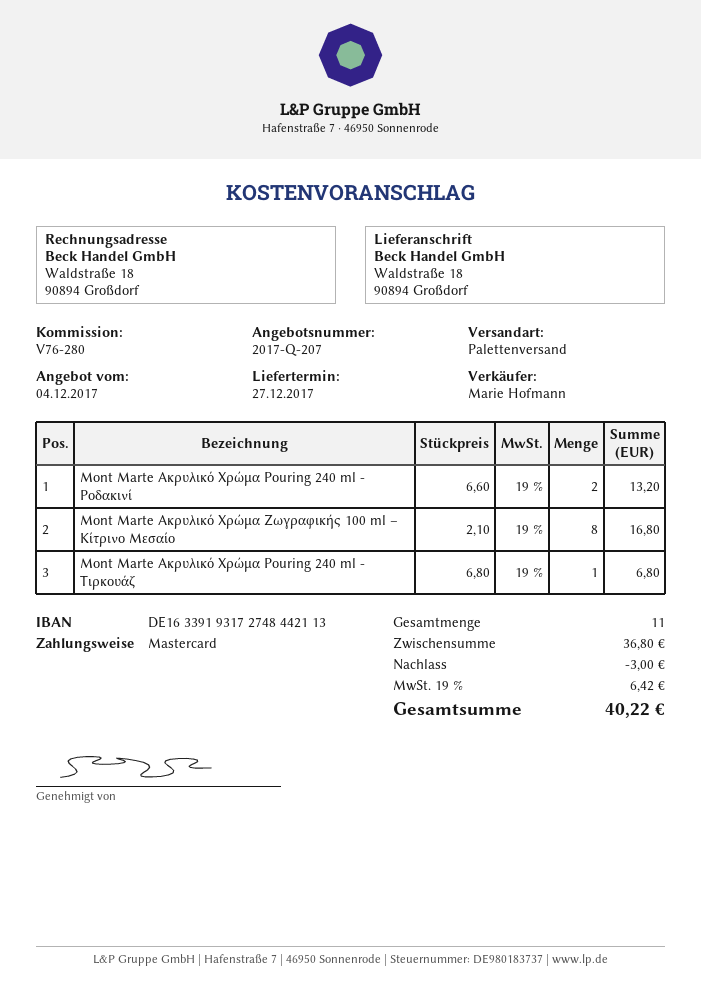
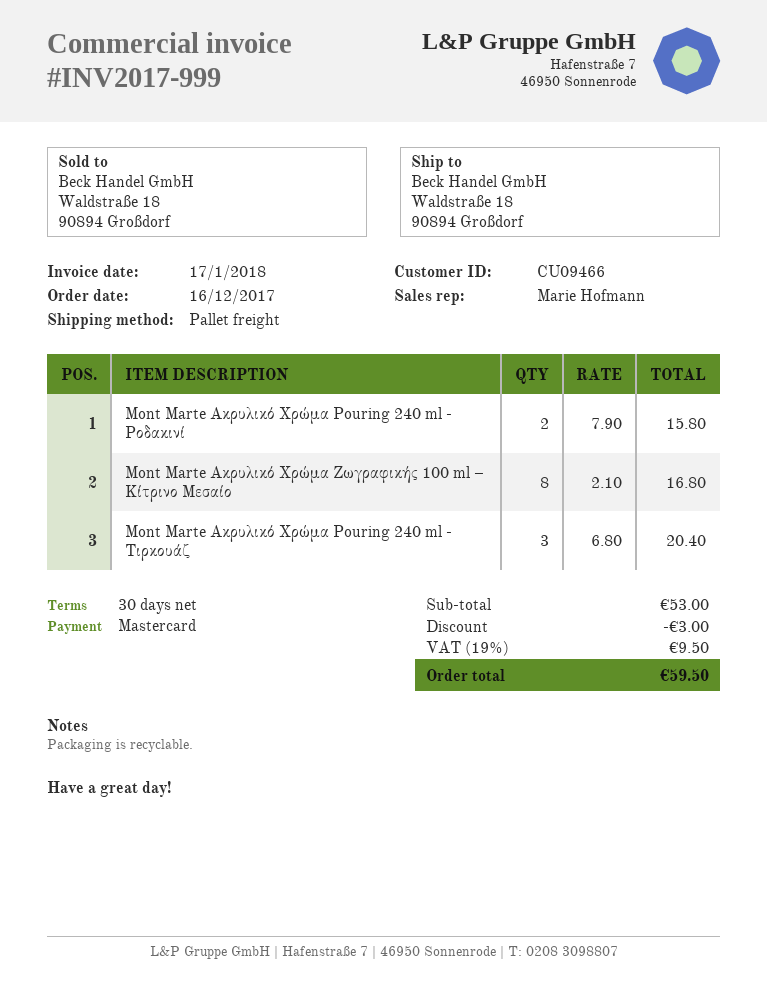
Mont Marte Ακρυλικό Χρώμα Pouring 240 ml - Ροδακινί: 2 x 6.60 = 13.20 -> 2 x 7.90 = 15.80
Mont Marte Ακρυλικό Χρώμα Pouring 240 ml - Τιρκουάζ: 1 x 6.80 = 6.80 -> 3 x 6.80 = 20.40
subtotal: 36.80 -> 53.00
tax: 19% = 6.42 -> 19% = 9.50
total: 40.22 -> 59.50

